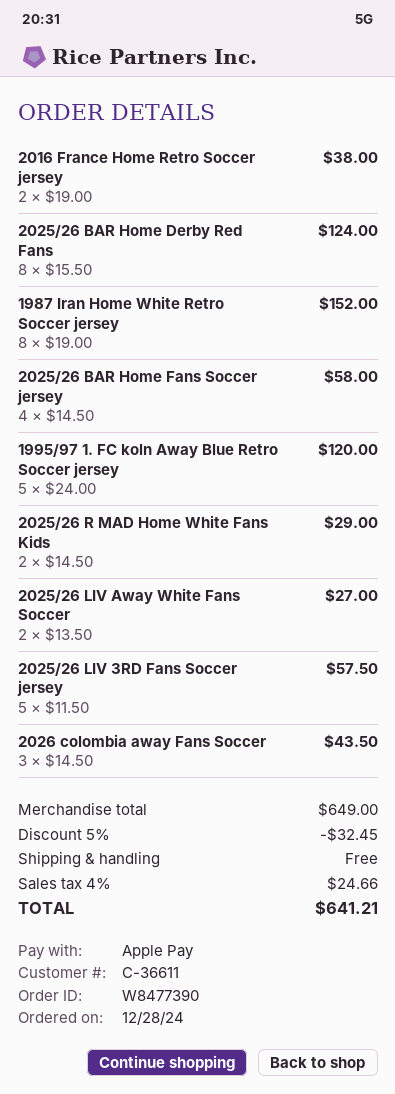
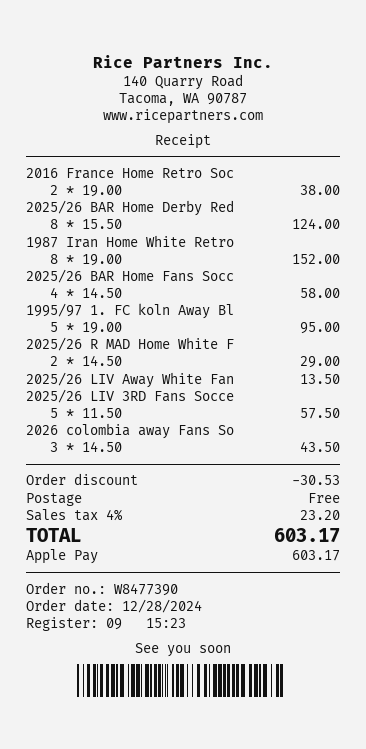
1995/97 1. FC koln Away Blue Retro Soccer jersey: 5 x 24.00 = 120.00 -> 5 x 19.00 = 95.00
2025/26 LIV Away White Fans Soccer: 2 x 13.50 = 27.00 -> 1 x 13.50 = 13.50
discount: 32.45 -> 30.53
tax: 4% = 24.66 -> 4% = 23.20
total: 641.21 -> 603.17

